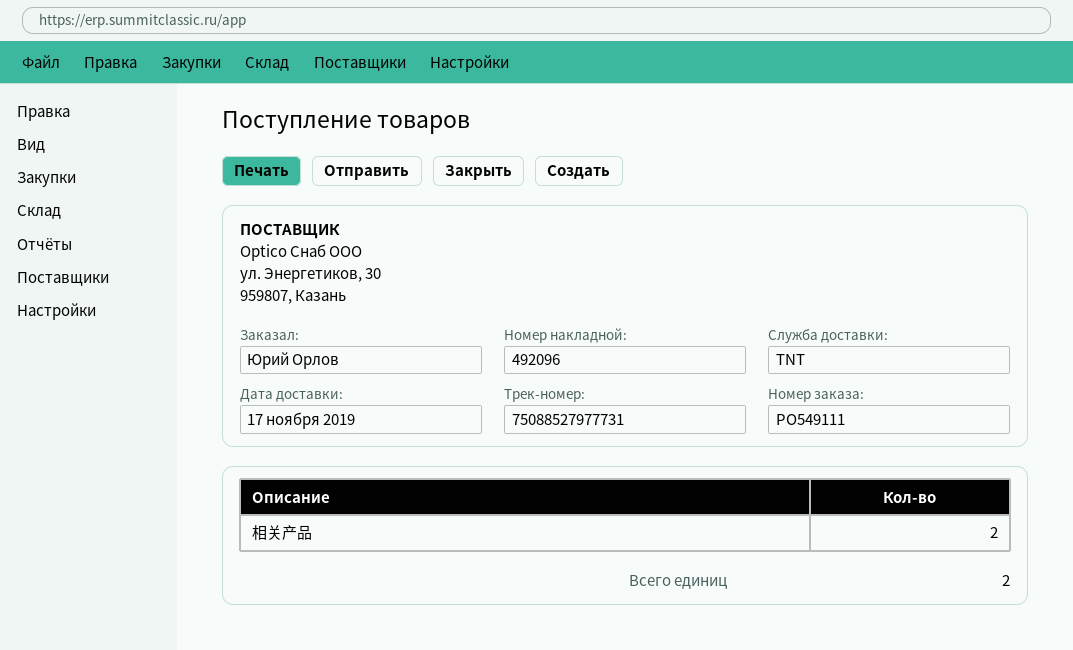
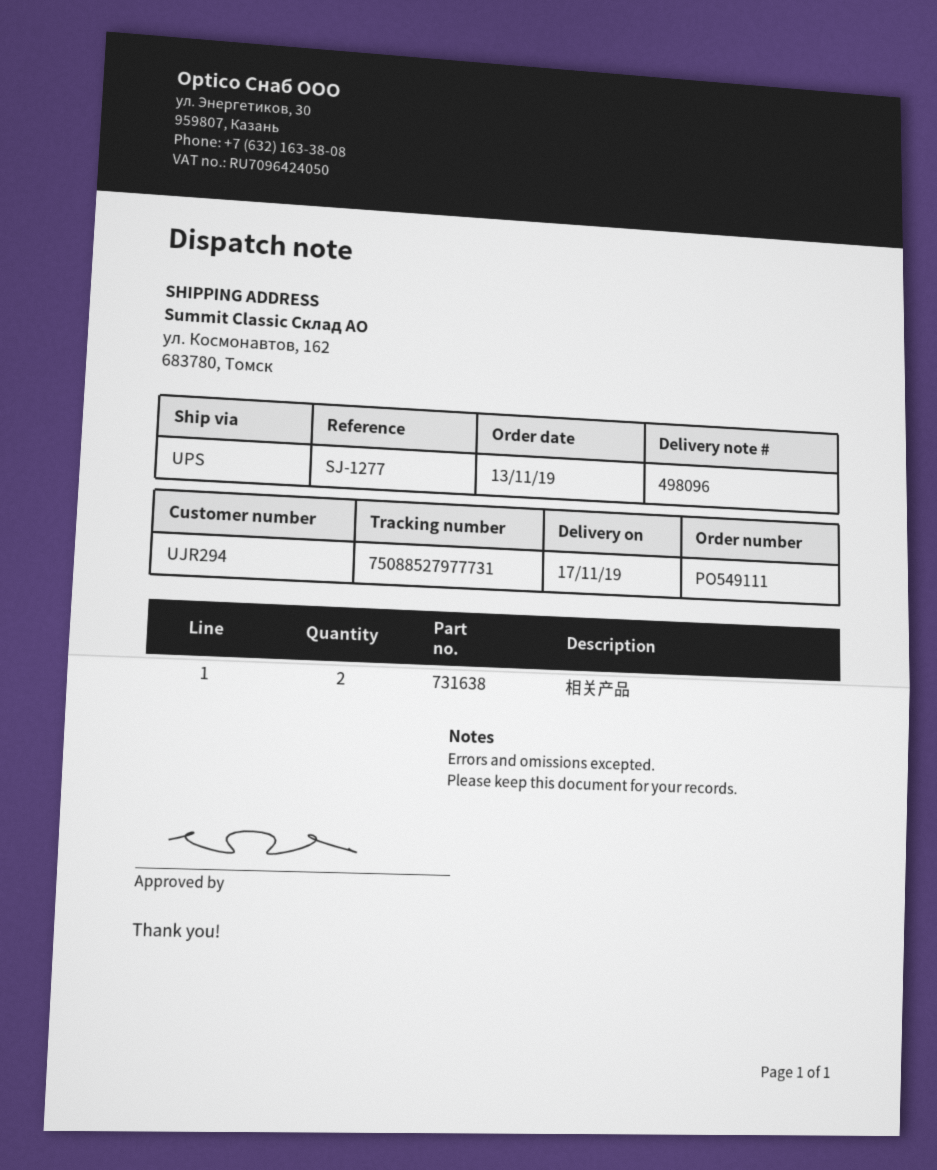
delivery note number: 492096 -> 498096
shipping method: TNT -> UPS

